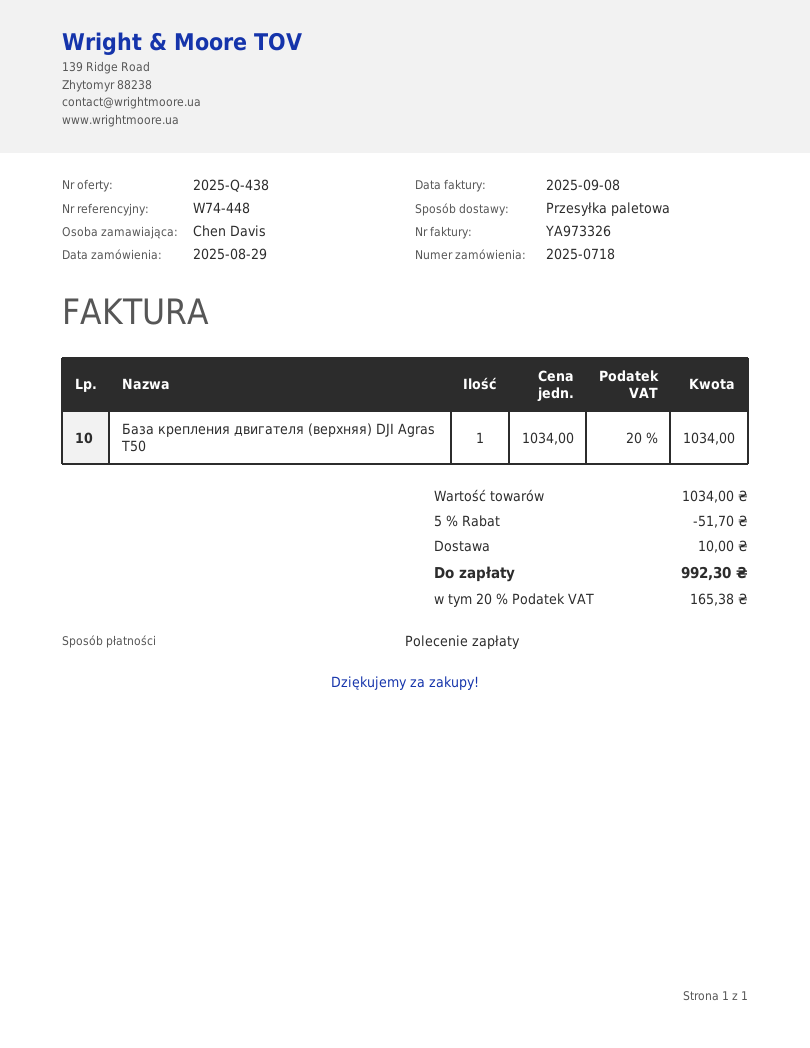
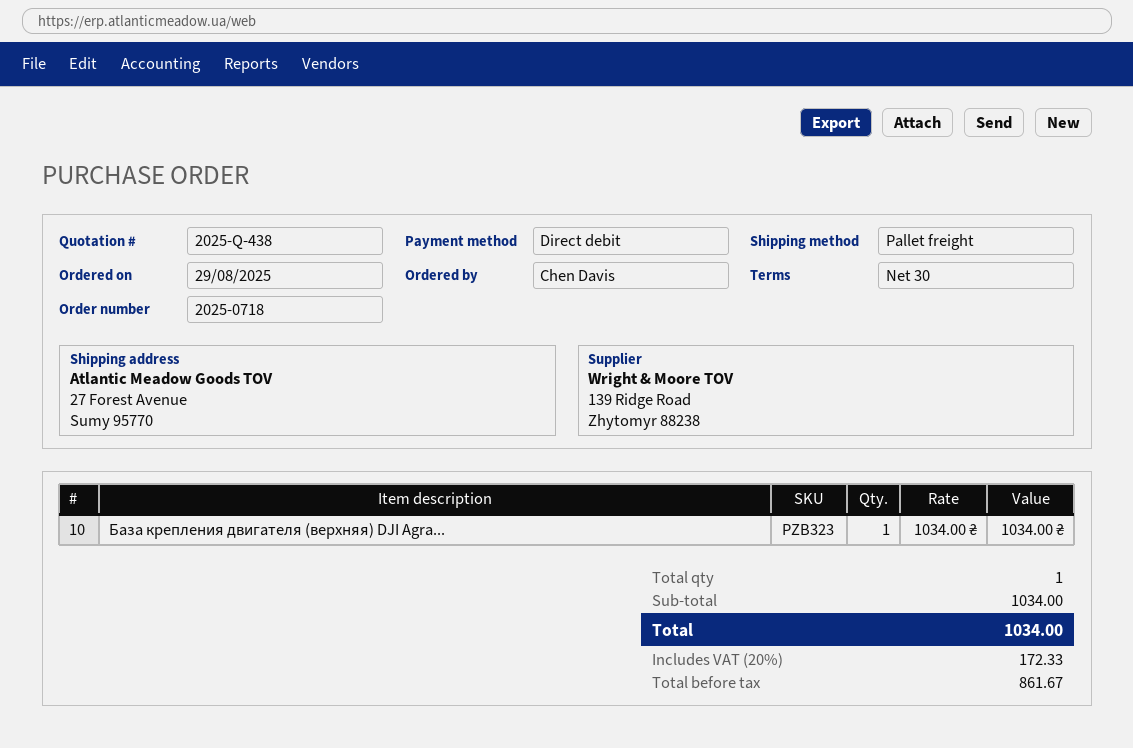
discount: 5% = 51.70 -> none
shipping: 10.00 -> none
tax: 20% = 165.38 -> 20% = 172.33
total: 992.30 -> 1034.00

